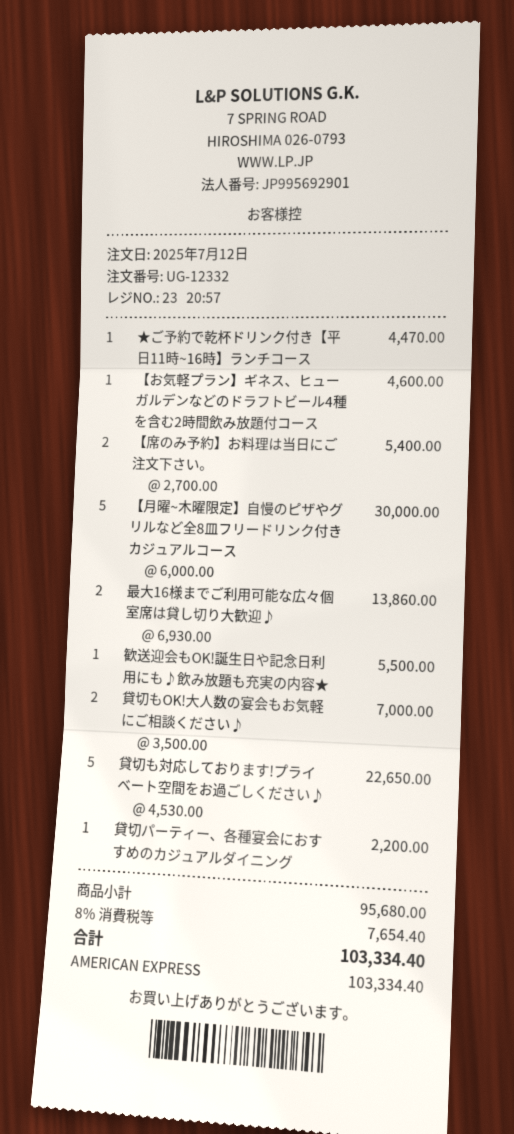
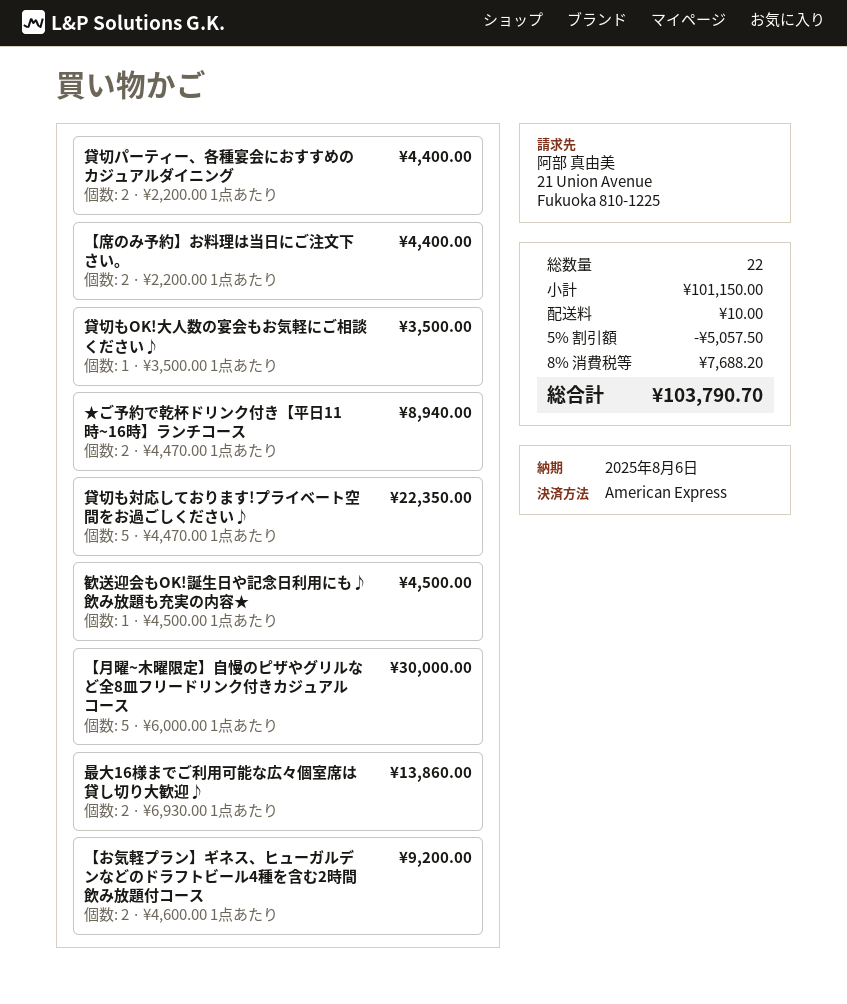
★ご予約で乾杯ドリンク付き【平日11時~16時】ランチコース: 1 x 4470.00 = 4470.00 -> 2 x 4470.00 = 8940.00
【お気軽プラン】ギネス、ヒューガルデンなどのドラフトビール4種を含む2時間飲み放題付コース: 1 x 4600.00 = 4600.00 -> 2 x 4600.00 = 9200.00
【席のみ予約】お料理は当日にご注文下さい。: 2 x 2700.00 = 5400.00 -> 2 x 2200.00 = 4400.00
歓送迎会もOK!誕生日や記念日利用にも♪飲み放題も充実の内容★: 1 x 5500.00 = 5500.00 -> 1 x 4500.00 = 4500.00
貸切もOK!大人数の宴会もお気軽にご相談ください♪: 2 x 3500.00 = 7000.00 -> 1 x 3500.00 = 3500.00
貸切も対応しております!プライベート空間をお過ごしください♪: 5 x 4530.00 = 22650.00 -> 5 x 4470.00 = 22350.00
貸切パーティー、各種宴会におすすめのカジュアルダイニング: 1 x 2200.00 = 2200.00 -> 2 x 2200.00 = 4400.00
subtotal: 95680.00 -> 101150.00
discount: none -> 5% = 5057.50
shipping: none -> 10.00
tax: 8% = 7654.40 -> 8% = 7688.20
total: 103334.40 -> 103790.70

